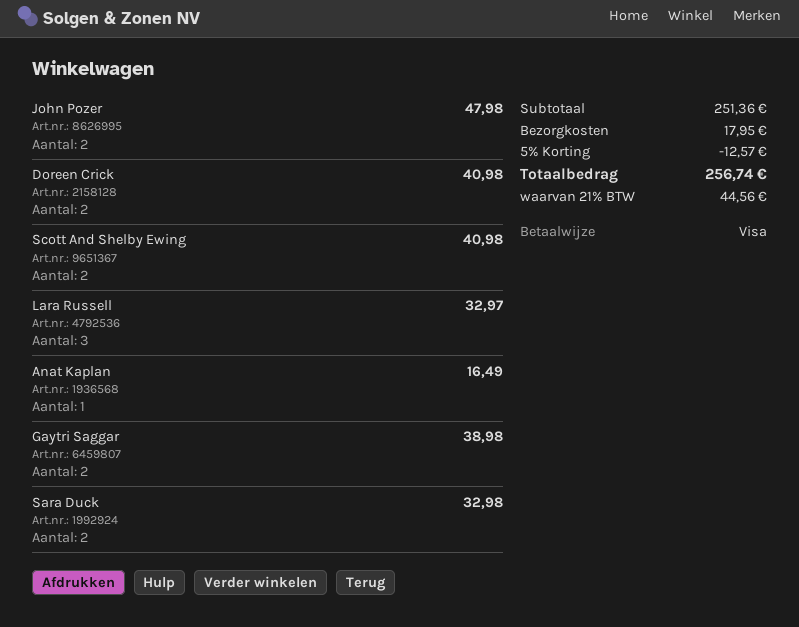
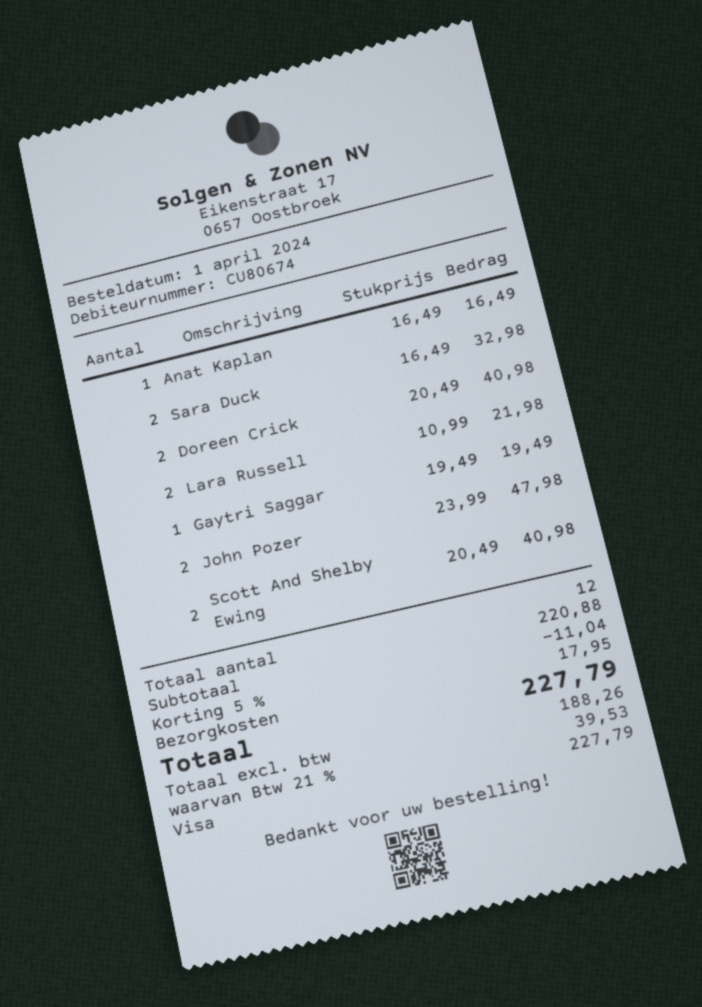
Lara Russell: 3 for 32.97 -> 2 for 21.98
Gaytri Saggar: 2 for 38.98 -> 1 for 19.49
subtotal: 251.36 -> 220.88
discount: 5% = 12.57 -> 5% = 11.04
tax: 21% = 44.56 -> 21% = 39.53
total: 256.74 -> 227.79

